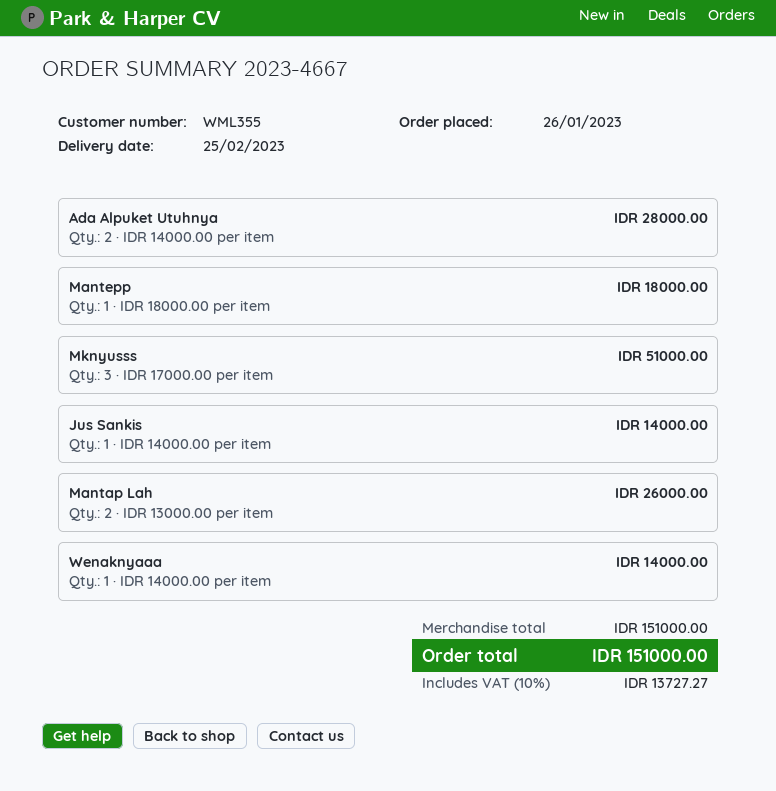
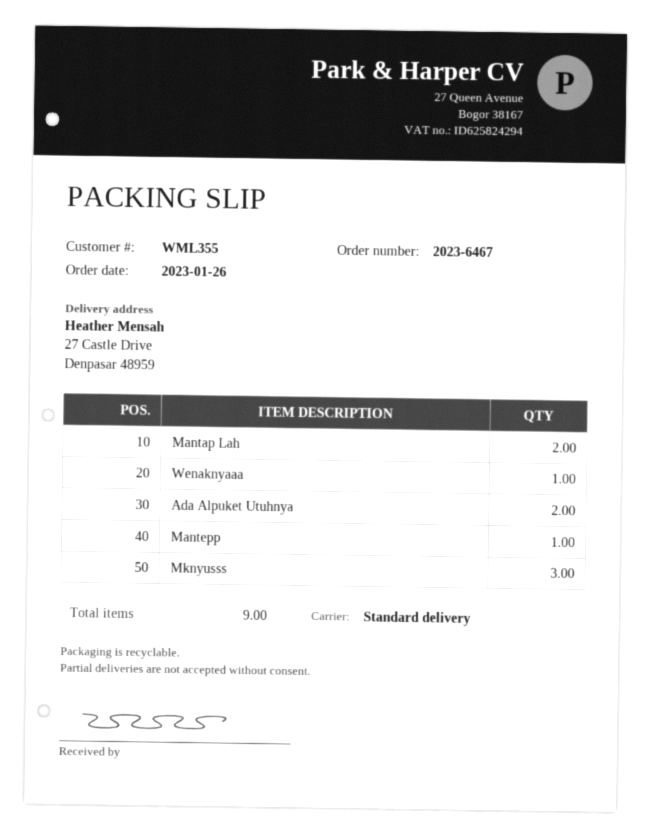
order number: 2023-4667 -> 2023-6467
Jus Sankis: 1 -> none

